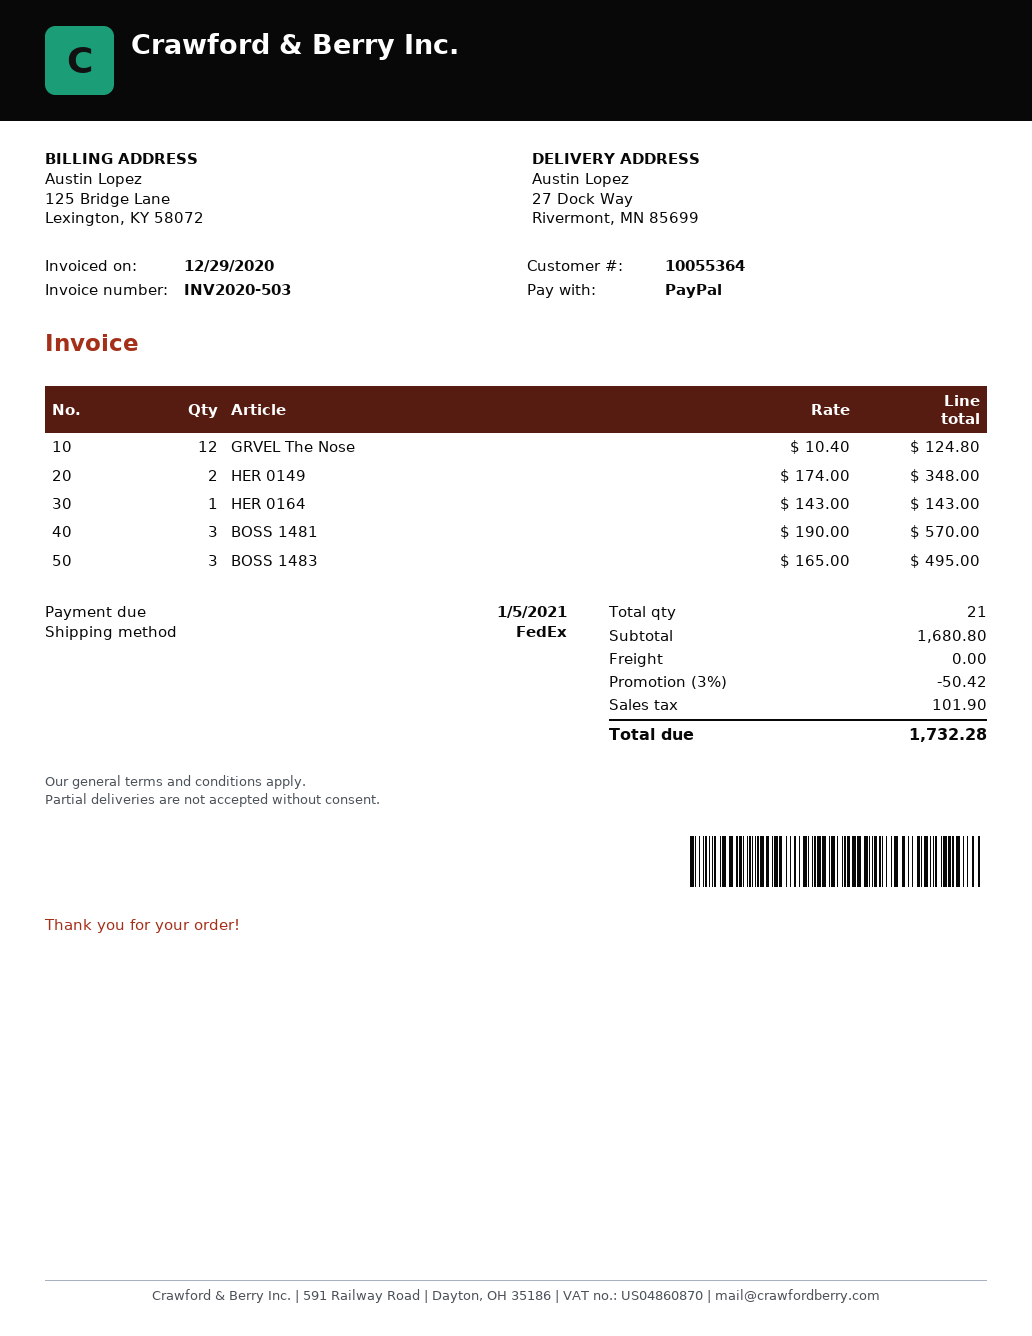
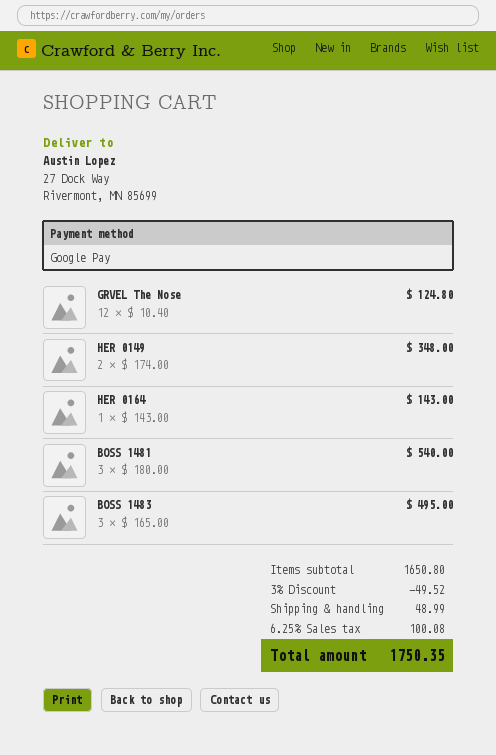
payment method: PayPal -> Google Pay
BOSS 1481: 3 x 190.00 = 570.00 -> 3 x 180.00 = 540.00
subtotal: 1680.80 -> 1650.80
discount: 3% = 50.42 -> 3% = 49.52
shipping: 0.00 -> 48.99
tax: 101.90 -> 100.08
total: 1732.28 -> 1750.35

